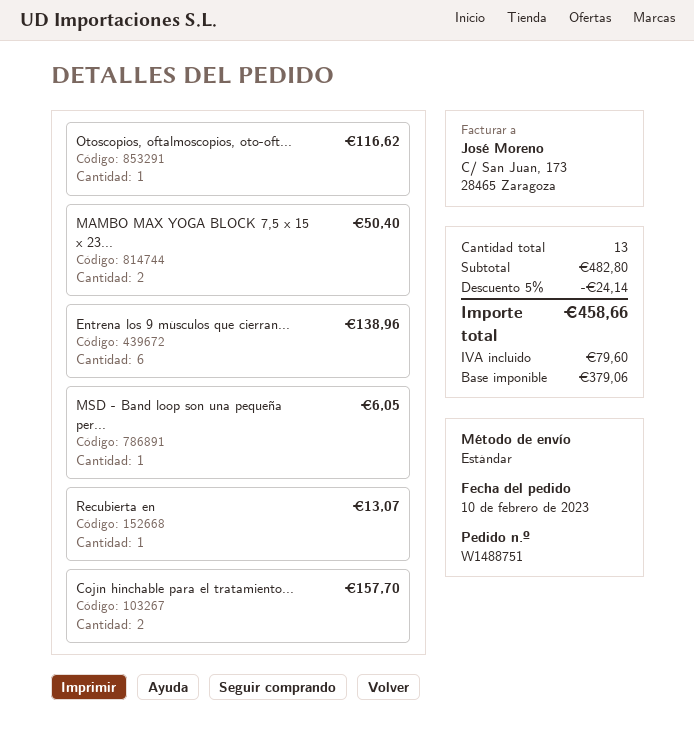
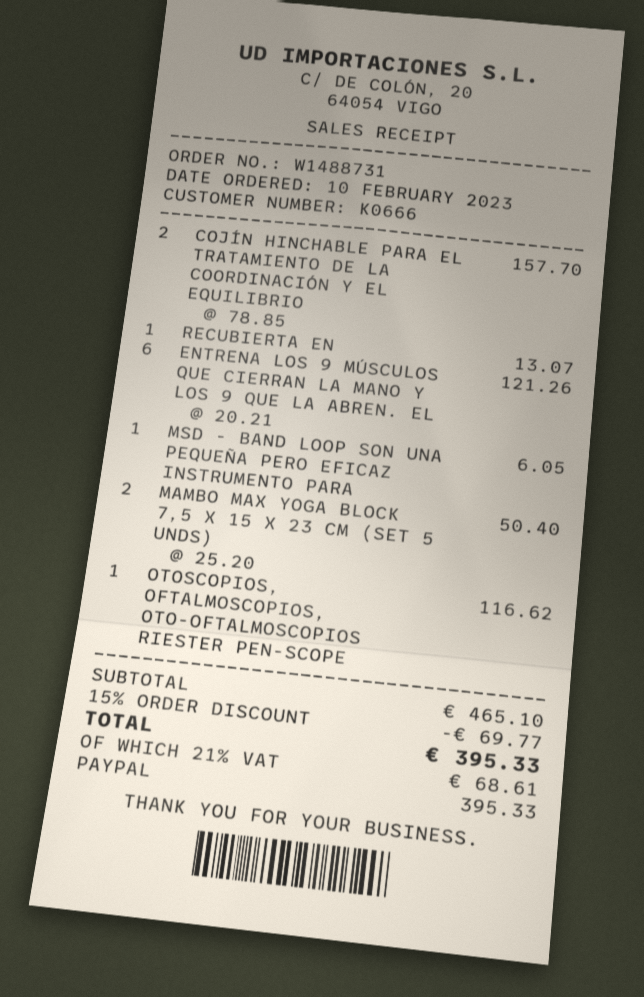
order number: W1488751 -> W1488731
Entrena los 9 músculos que cierran...: 6 for 138.96 -> 6 for 121.26
subtotal: 482.80 -> 465.10
discount: 5% = 24.14 -> 15% = 69.77
tax: 79.60 -> 68.61
total: 458.66 -> 395.33

